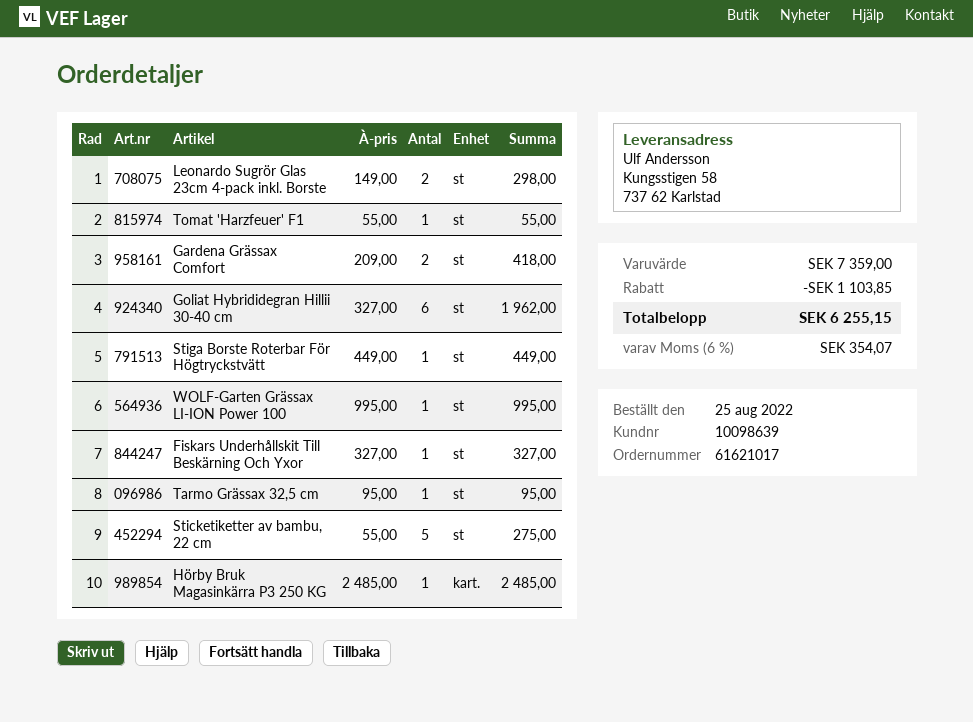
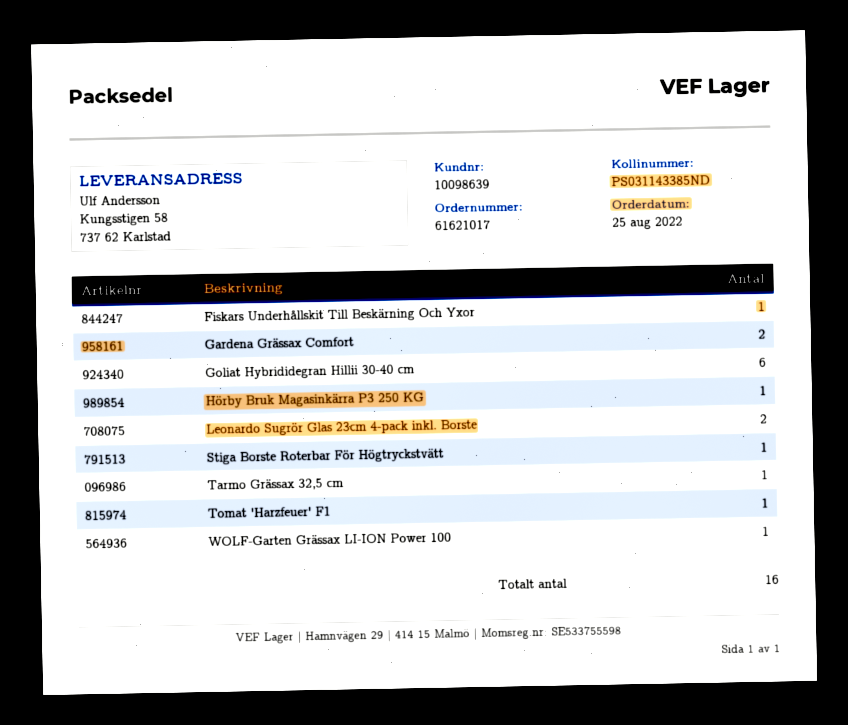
Sticketiketter av bambu, 22 cm: 5 -> none

